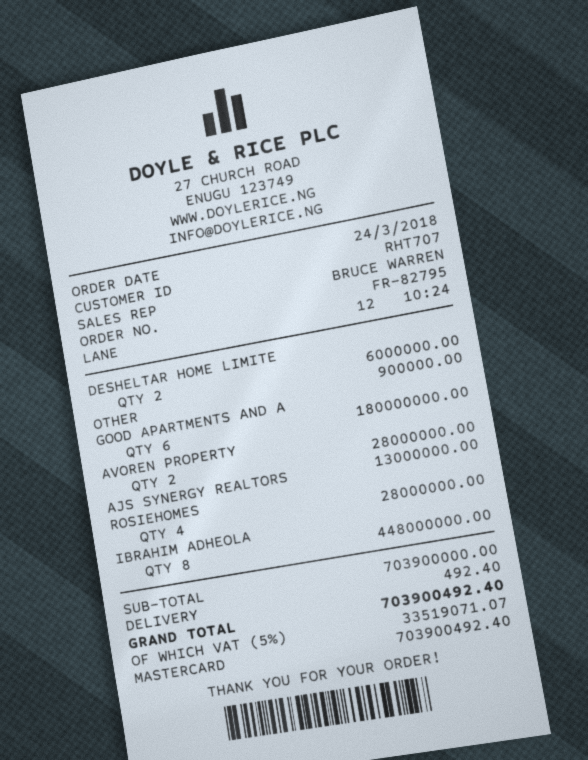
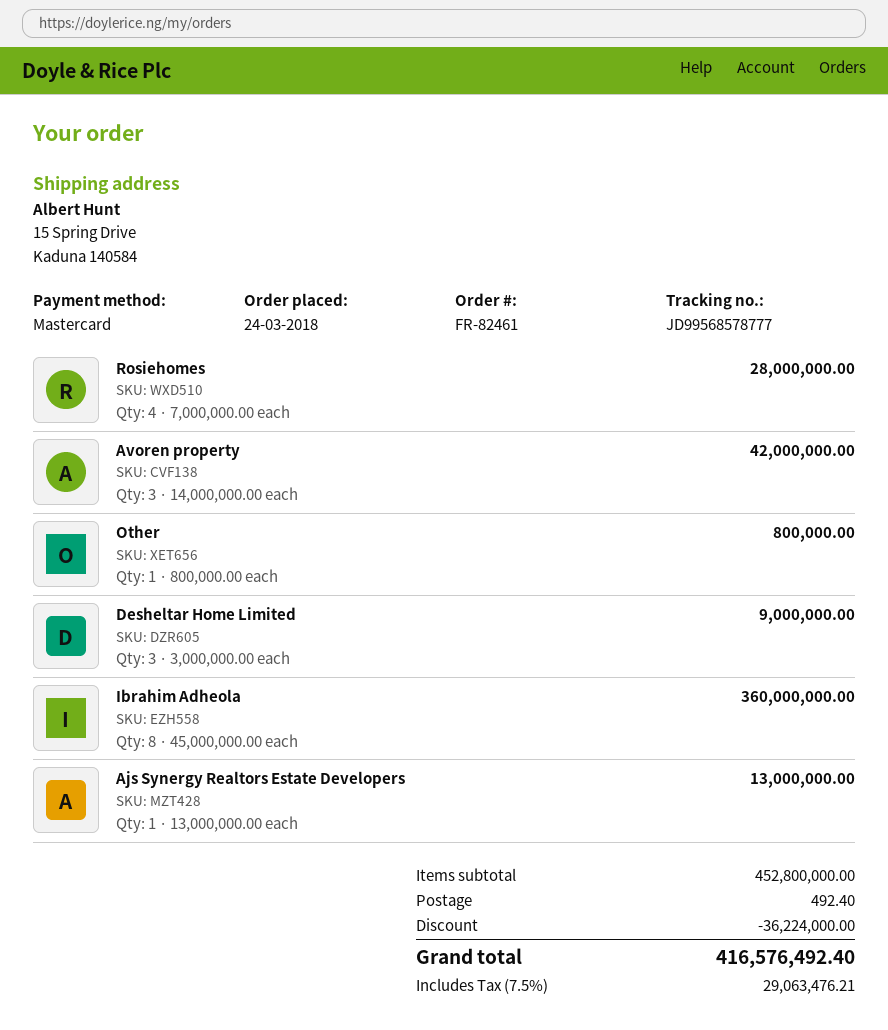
order number: FR-82795 -> FR-82461
DESHELTAR HOME LIMITE: 2 for 6000000.00 -> 3 for 9000000.00
OTHER: 1 for 900000.00 -> 1 for 800000.00
GOOD APARTMENTS AND A: 6 for 180000000.00 -> none
AVOREN PROPERTY: 2 for 28000000.00 -> 3 for 42000000.00
IBRAHIM ADHEOLA: 8 for 448000000.00 -> 8 for 360000000.00
subtotal: 703900000.00 -> 452800000.00
discount: none -> 36224000.00
tax: 5% = 33519071.07 -> 7.5% = 29063476.21
total: 703900492.40 -> 416576492.40

